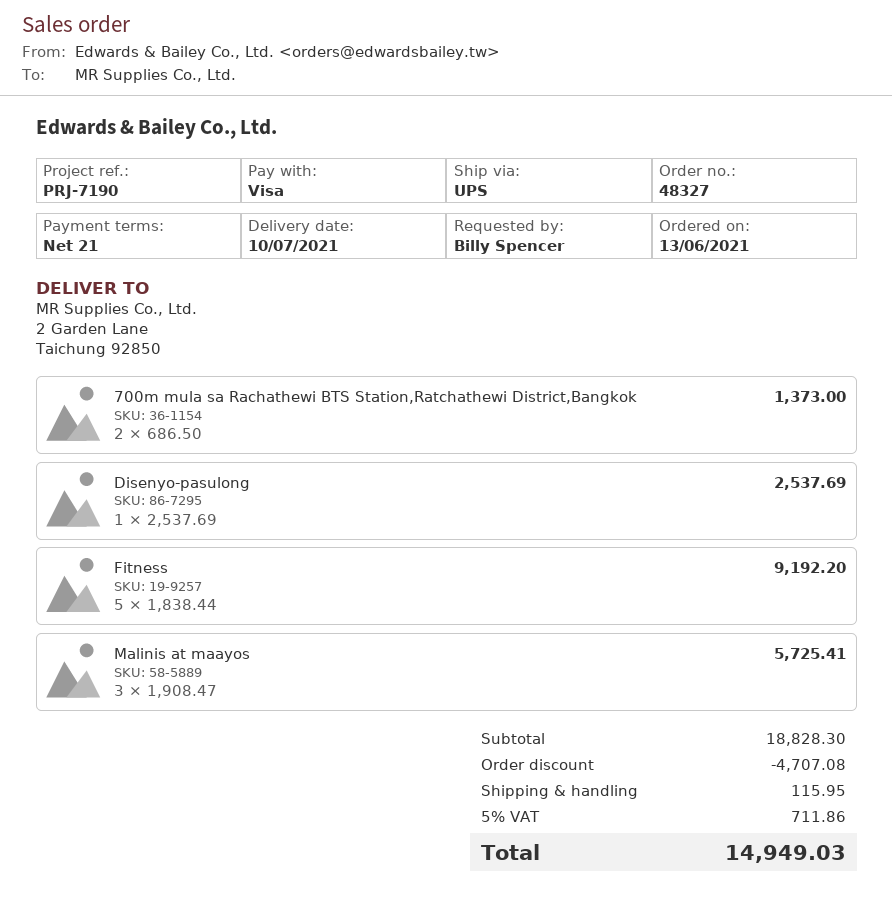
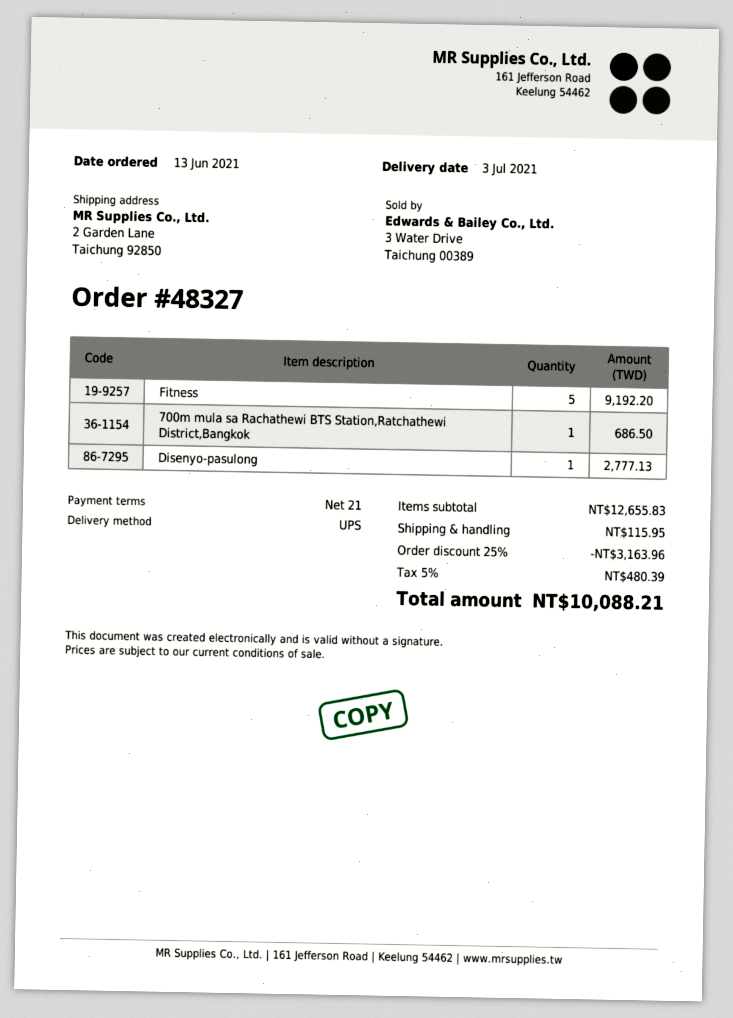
delivery date: 2021-07-10 -> 2021-07-03
700m mula sa Rachathewi BTS Station,Ratchathewi District,Bangkok: 2 for 1373.00 -> 1 for 686.50
Disenyo-pasulong: 1 for 2537.69 -> 1 for 2777.13
Malinis at maayos: 3 for 5725.41 -> none
subtotal: 18828.30 -> 12655.83
discount: 4707.08 -> 3163.96
tax: 5% = 711.86 -> 5% = 480.39
total: 14949.03 -> 10088.21

